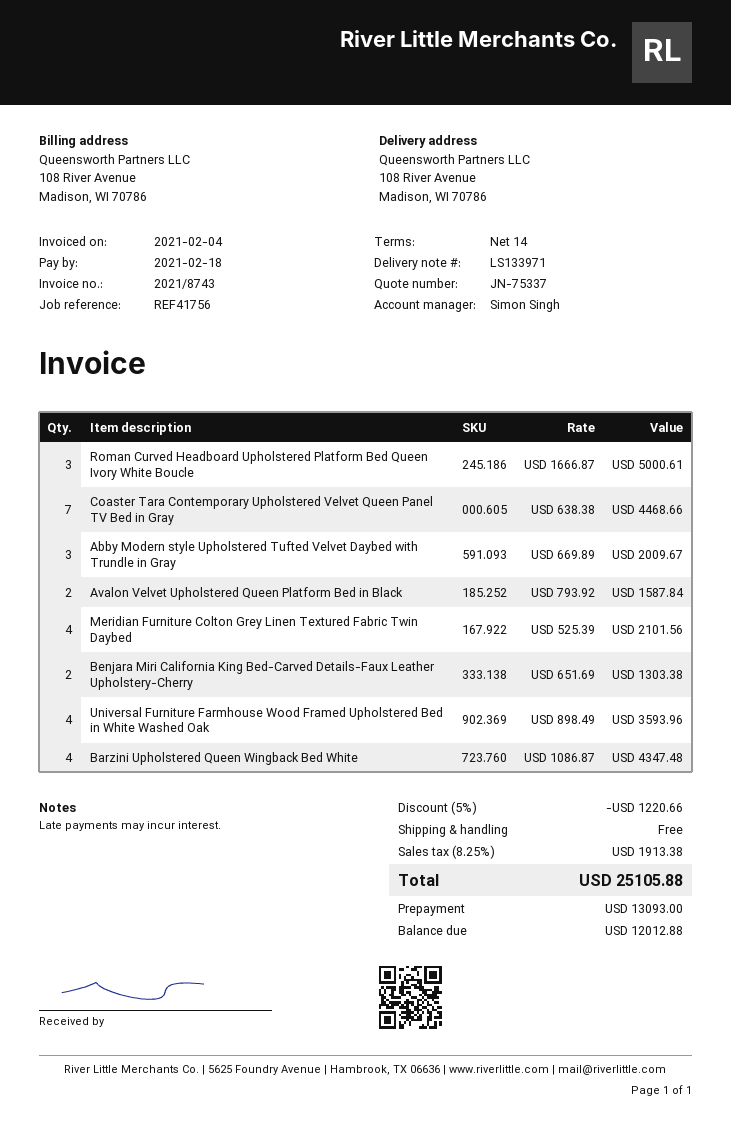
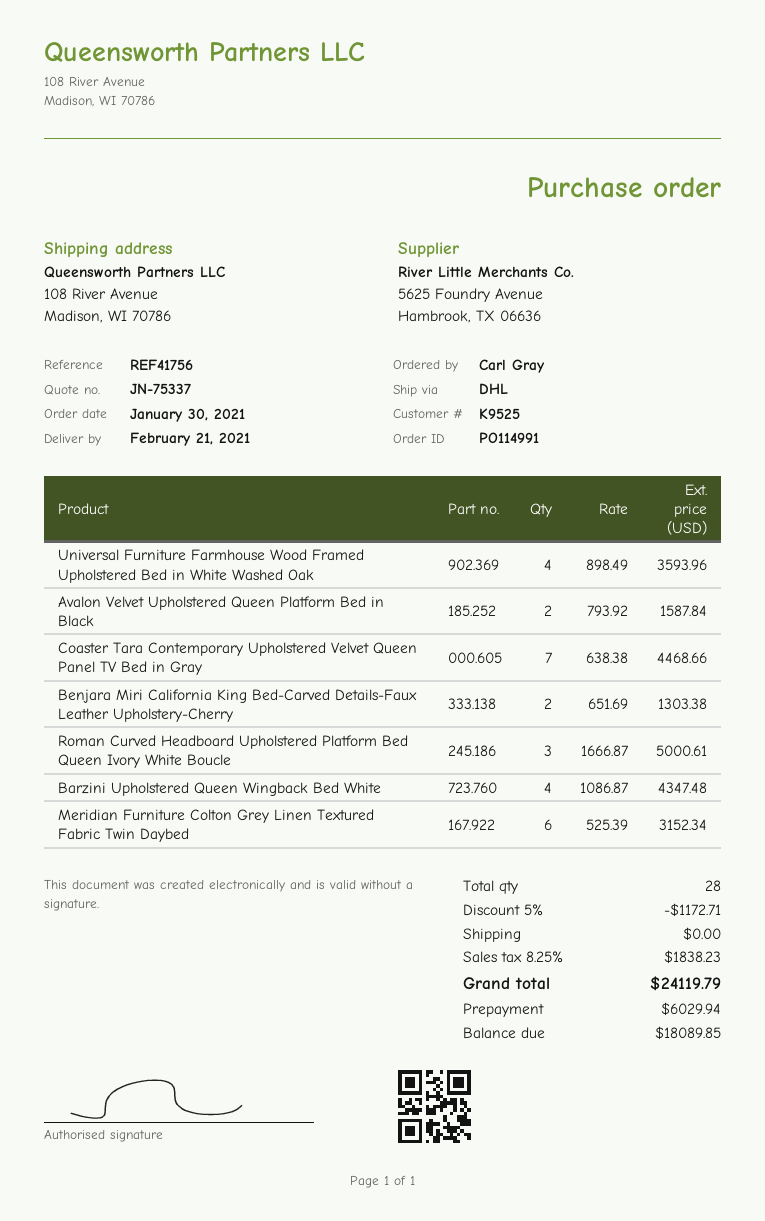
Abby Modern style Upholstered Tufted Velvet Daybed with Trundle in Gray: 3 x 669.89 = 2009.67 -> none
Meridian Furniture Colton Grey Linen Textured Fabric Twin Daybed: 4 x 525.39 = 2101.56 -> 6 x 525.39 = 3152.34
discount: 5% = 1220.66 -> 5% = 1172.71
tax: 8.25% = 1913.38 -> 8.25% = 1838.23
total: 25105.88 -> 24119.79
deposit: 13093.00 -> 6029.94
balance: 12012.88 -> 18089.85

